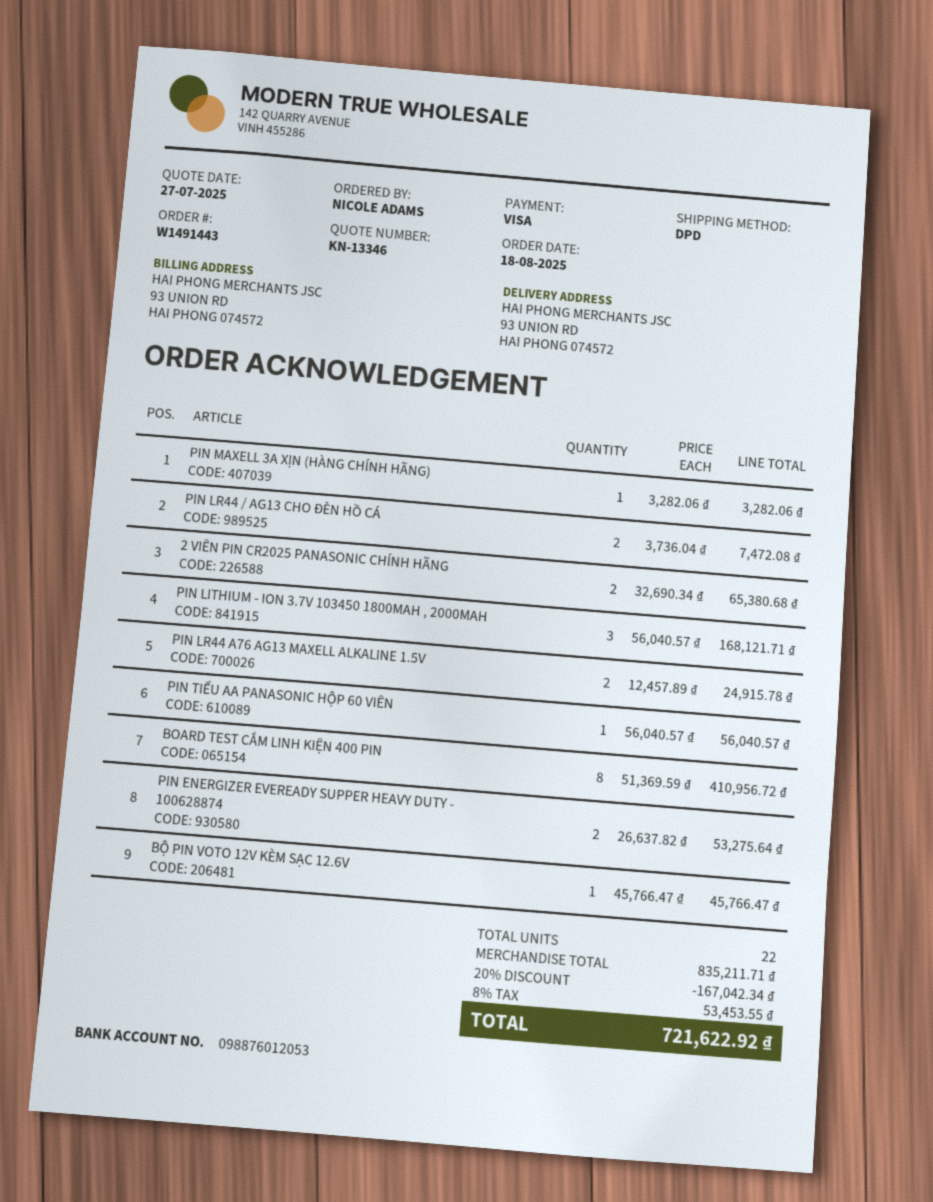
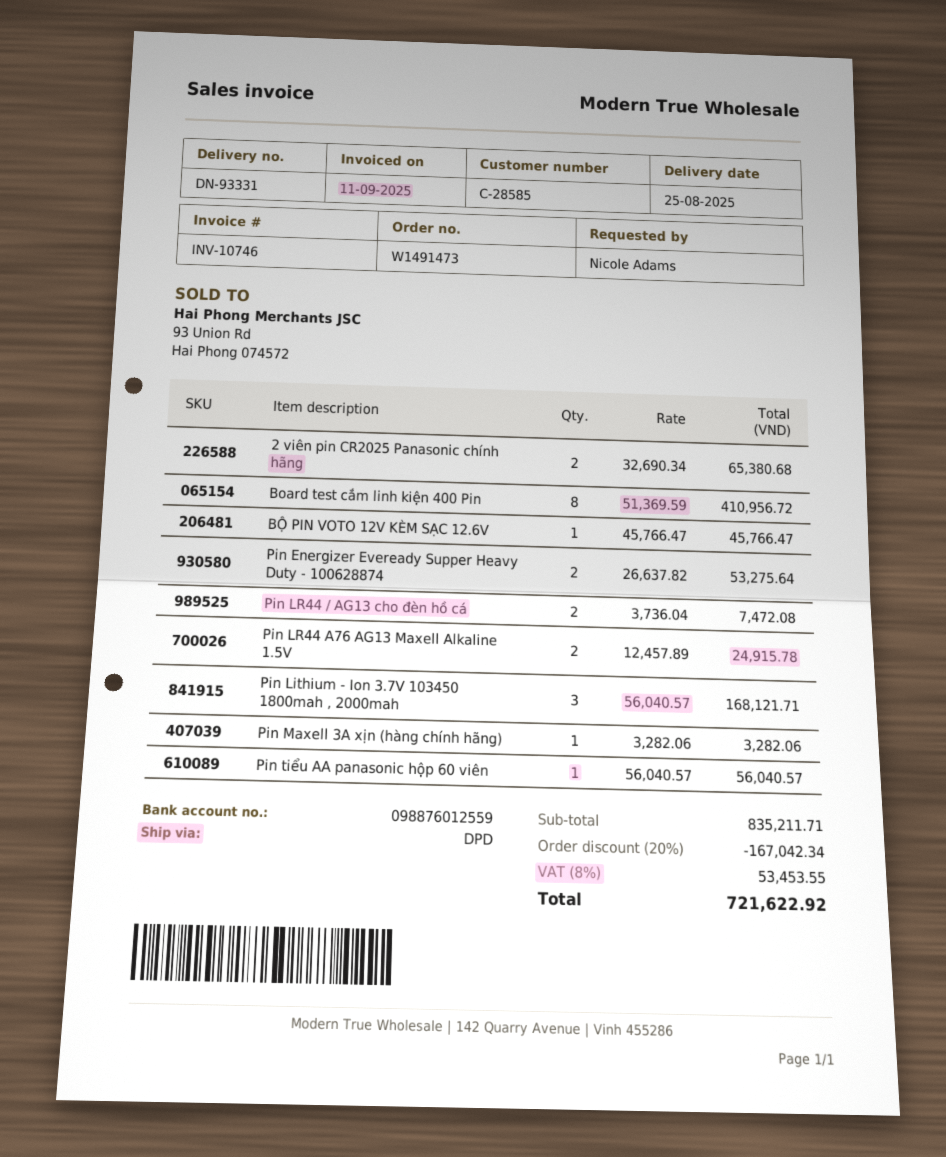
order number: W1491443 -> W1491473
bank account: 098876012053 -> 098876012559

